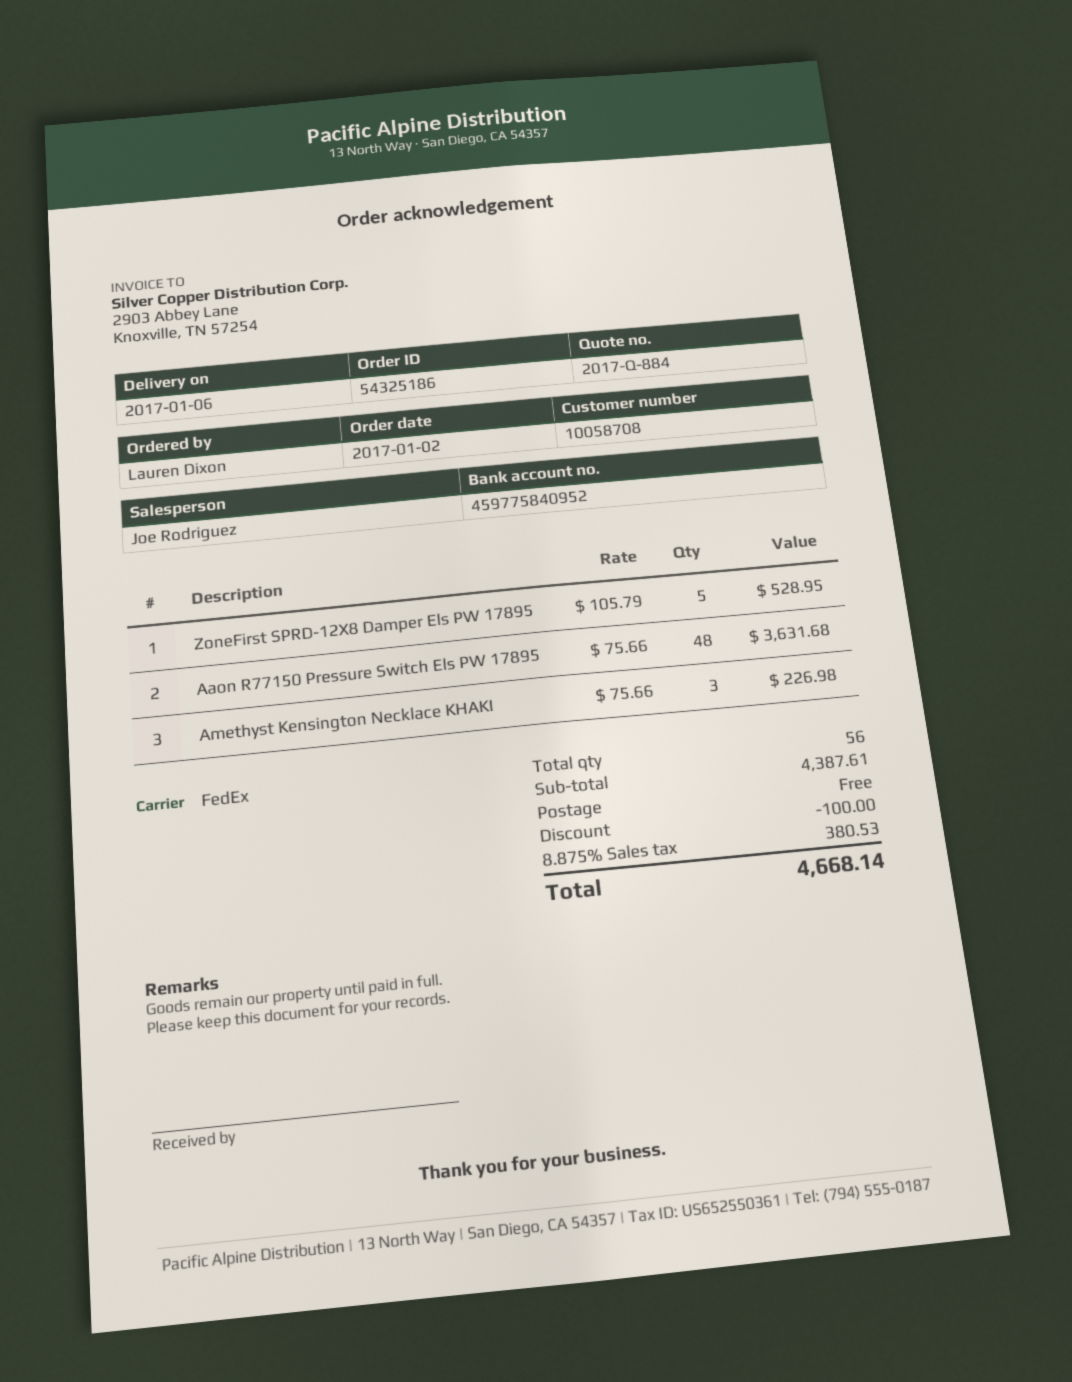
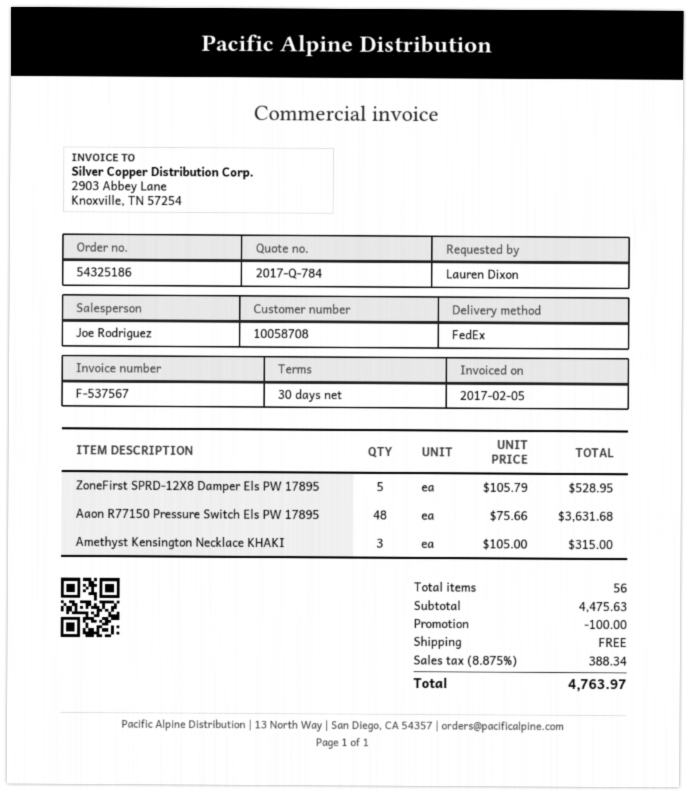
quote number: 2017-Q-884 -> 2017-Q-784
Amethyst Kensington Necklace KHAKI: 3 x 75.66 = 226.98 -> 3 x 105.00 = 315.00
subtotal: 4387.61 -> 4475.63
tax: 8.875% = 380.53 -> 8.875% = 388.34
total: 4668.14 -> 4763.97

